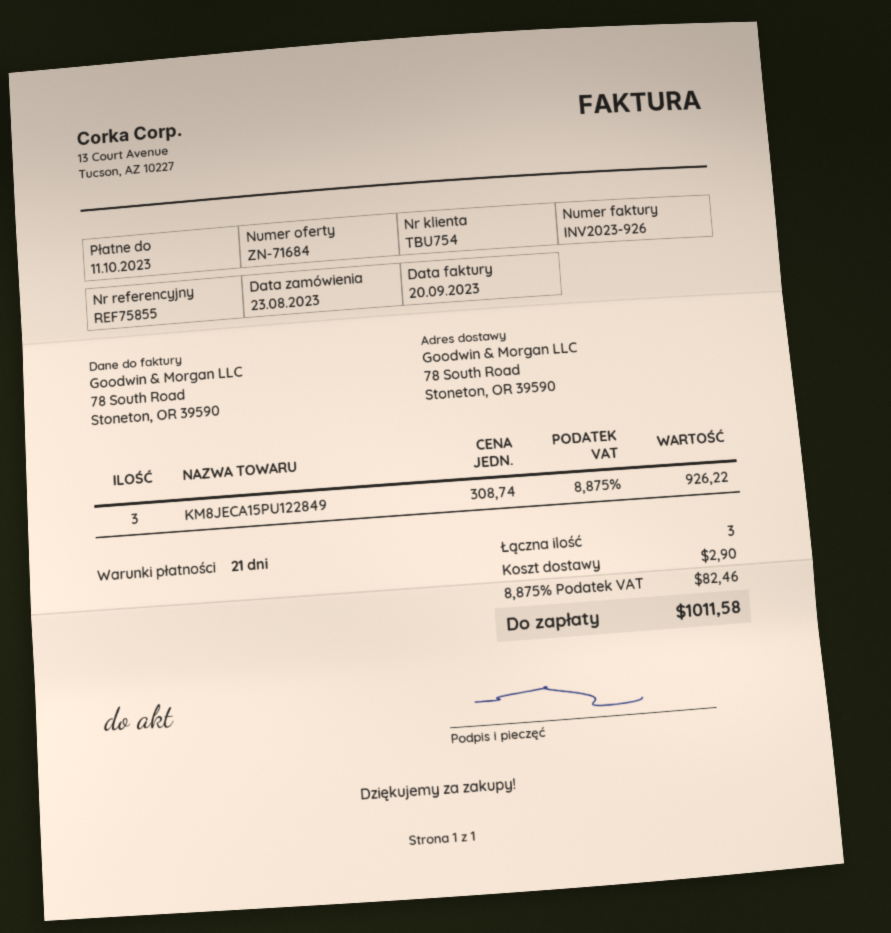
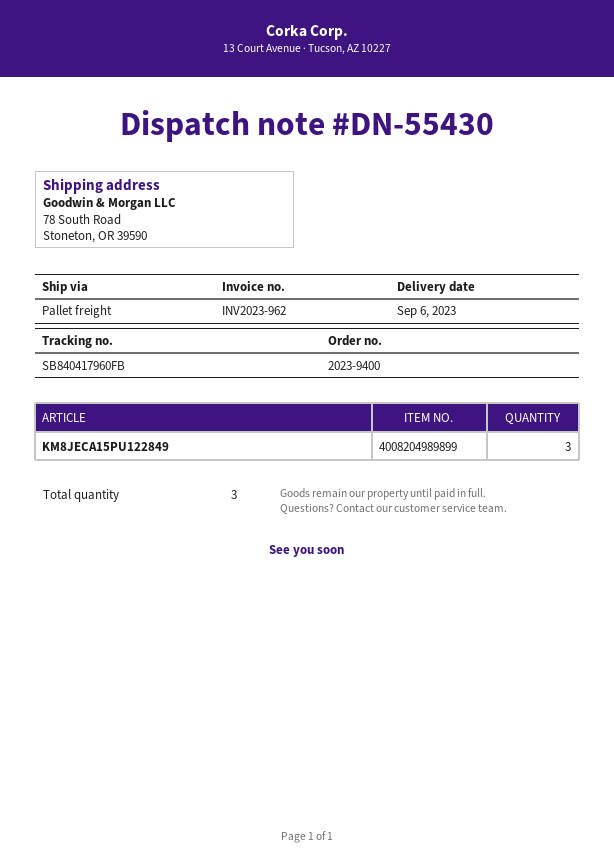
invoice number: INV2023-926 -> INV2023-962

